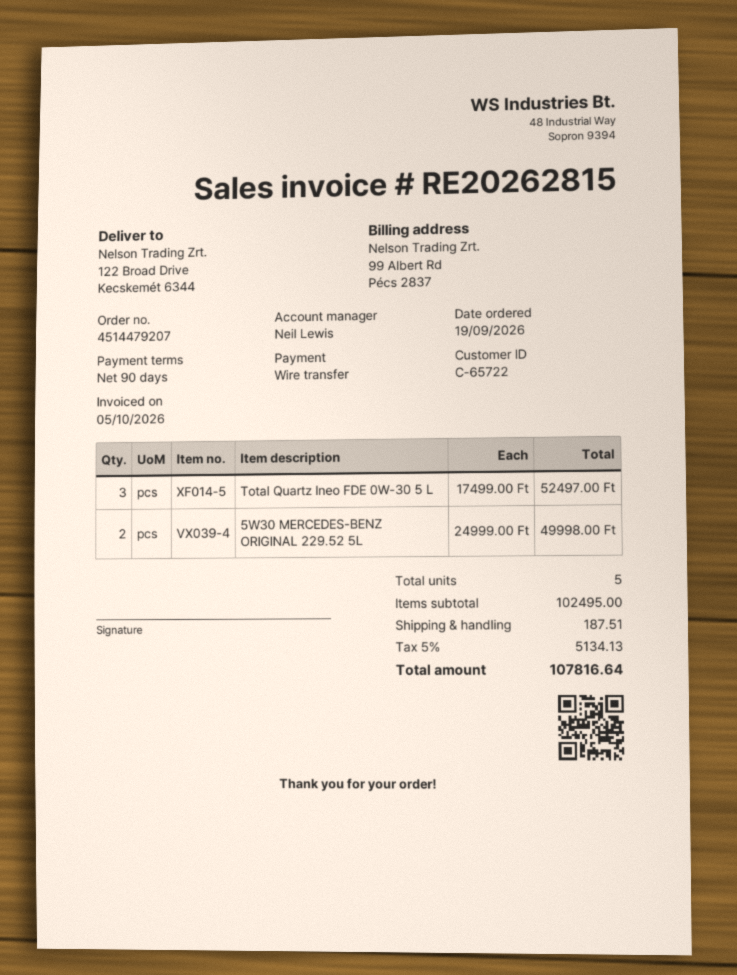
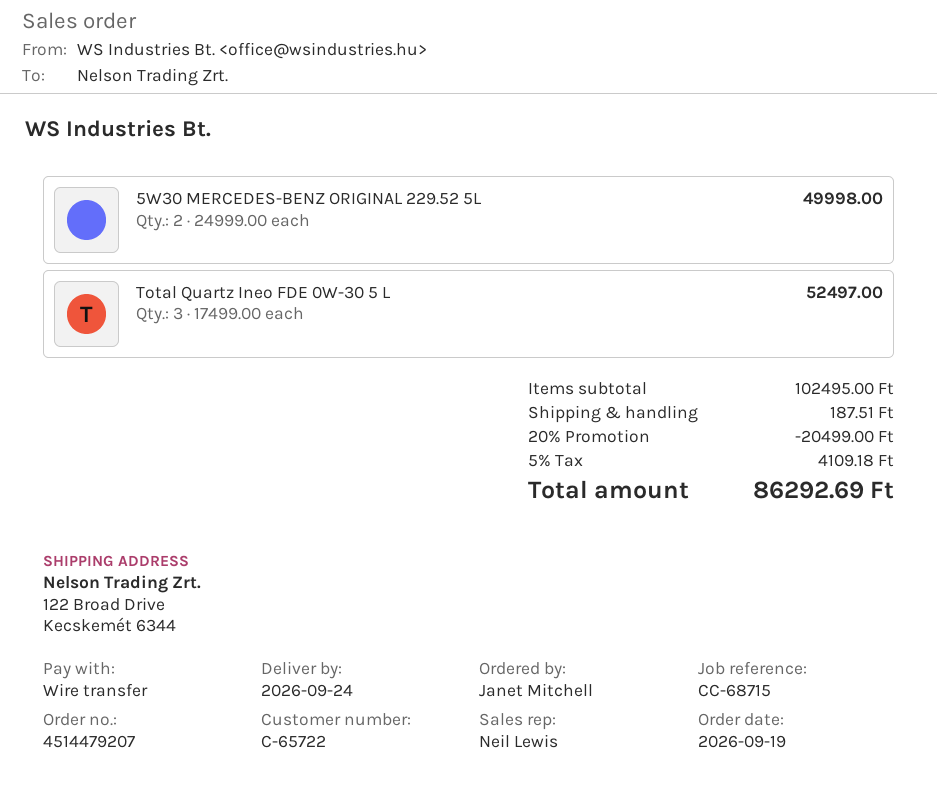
discount: none -> 20% = 20499.00
tax: 5% = 5134.13 -> 5% = 4109.18
total: 107816.64 -> 86292.69

